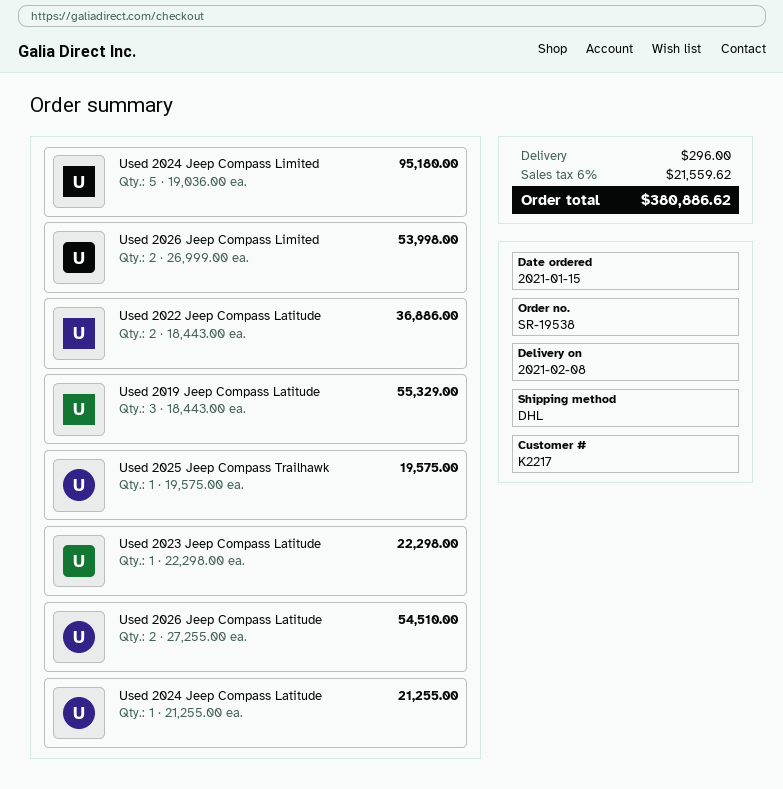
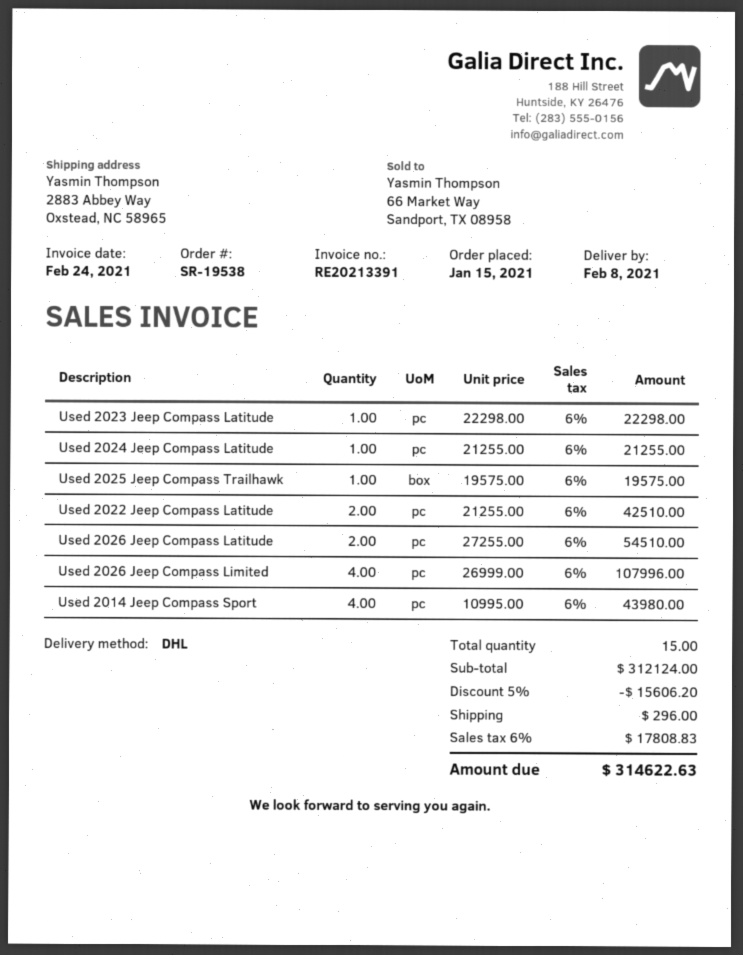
Used 2024 Jeep Compass Limited: 5 x 19036.00 = 95180.00 -> none
Used 2026 Jeep Compass Limited: 2 x 26999.00 = 53998.00 -> 4 x 26999.00 = 107996.00
Used 2022 Jeep Compass Latitude: 2 x 18443.00 = 36886.00 -> 2 x 21255.00 = 42510.00
Used 2019 Jeep Compass Latitude: 3 x 18443.00 = 55329.00 -> none
Used 2014 Jeep Compass Sport: none -> 4 x 10995.00 = 43980.00
discount: none -> 5% = 15606.20
tax: 6% = 21559.62 -> 6% = 17808.83
total: 380886.62 -> 314622.63

